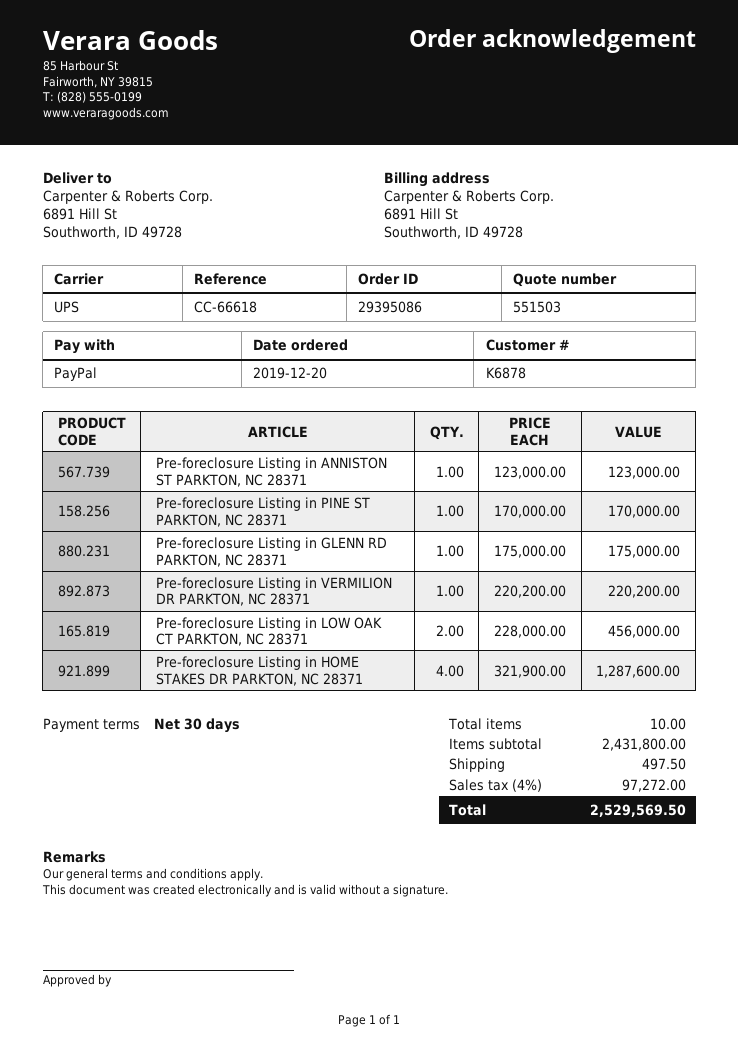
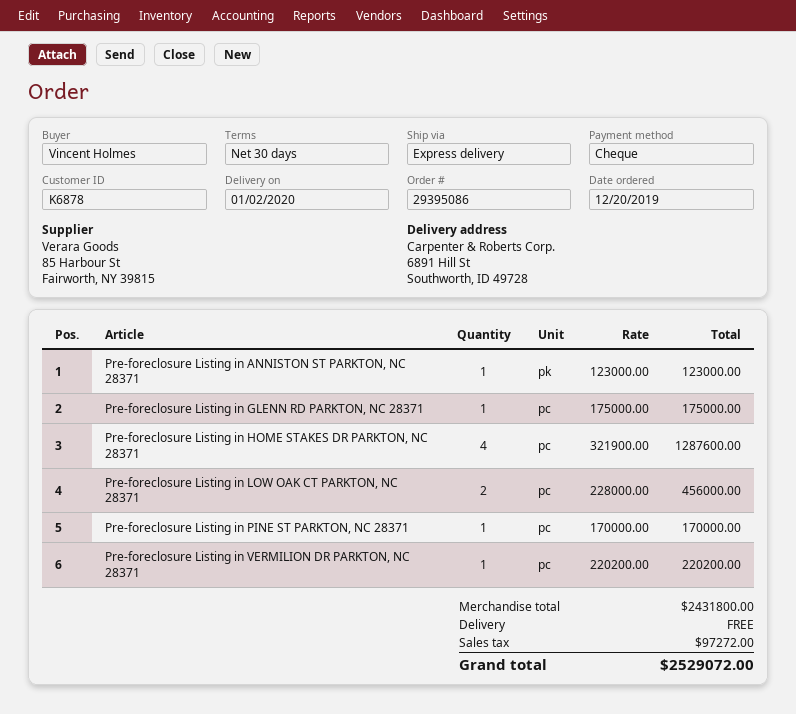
payment method: PayPal -> cheque
shipping method: UPS -> express
shipping: 497.50 -> 0.00
total: 2529569.50 -> 2529072.00

